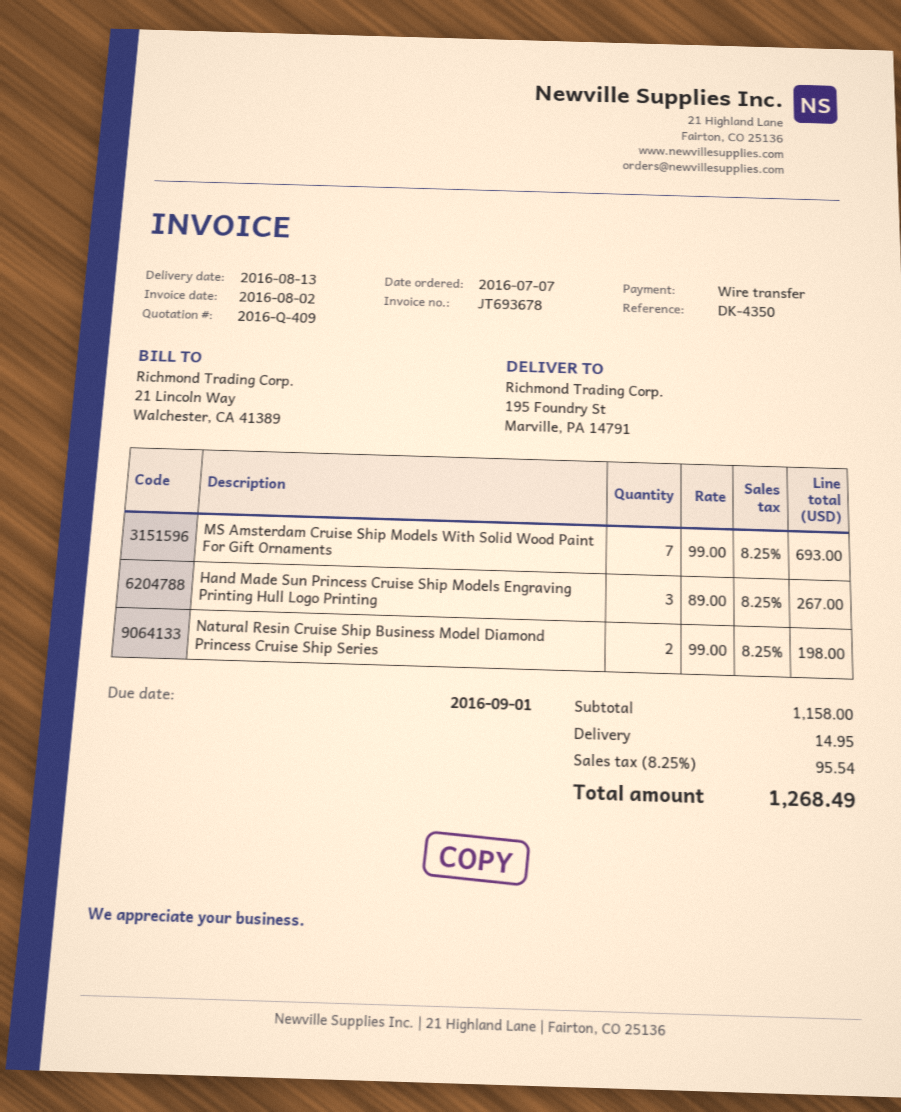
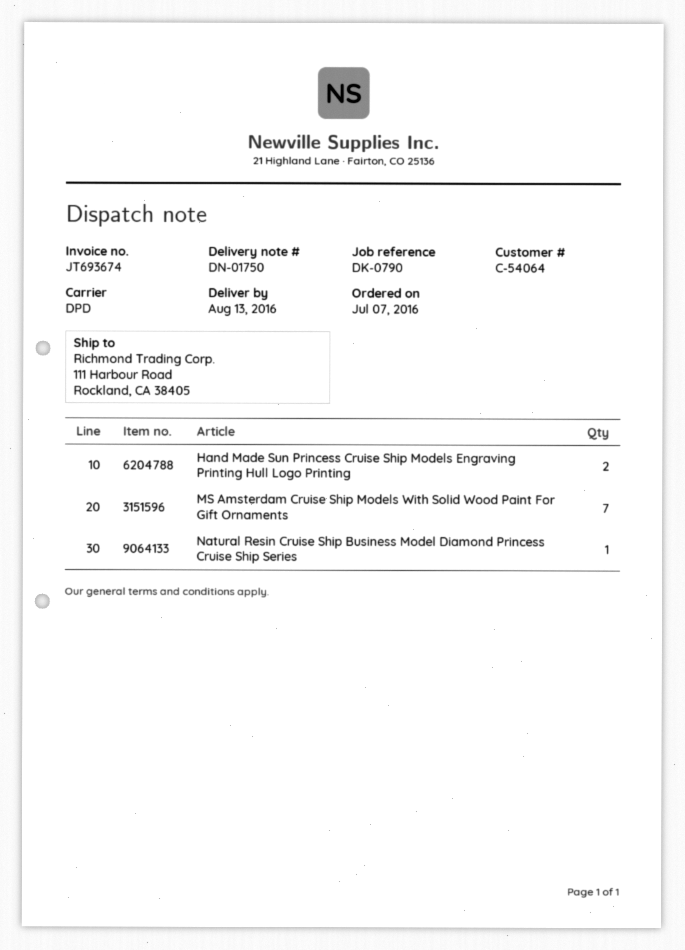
invoice number: JT693678 -> JT693674
reference: DK-4350 -> DK-0790
ship to: 195 Foundry St, Marville, PA 14791 -> 111 Harbour Road, Rockland, CA 38405
Hand Made Sun Princess Cruise Ship Models Engraving Printing Hull Logo Printing: 3 -> 2
Natural Resin Cruise Ship Business Model Diamond Princess Cruise Ship Series: 2 -> 1

